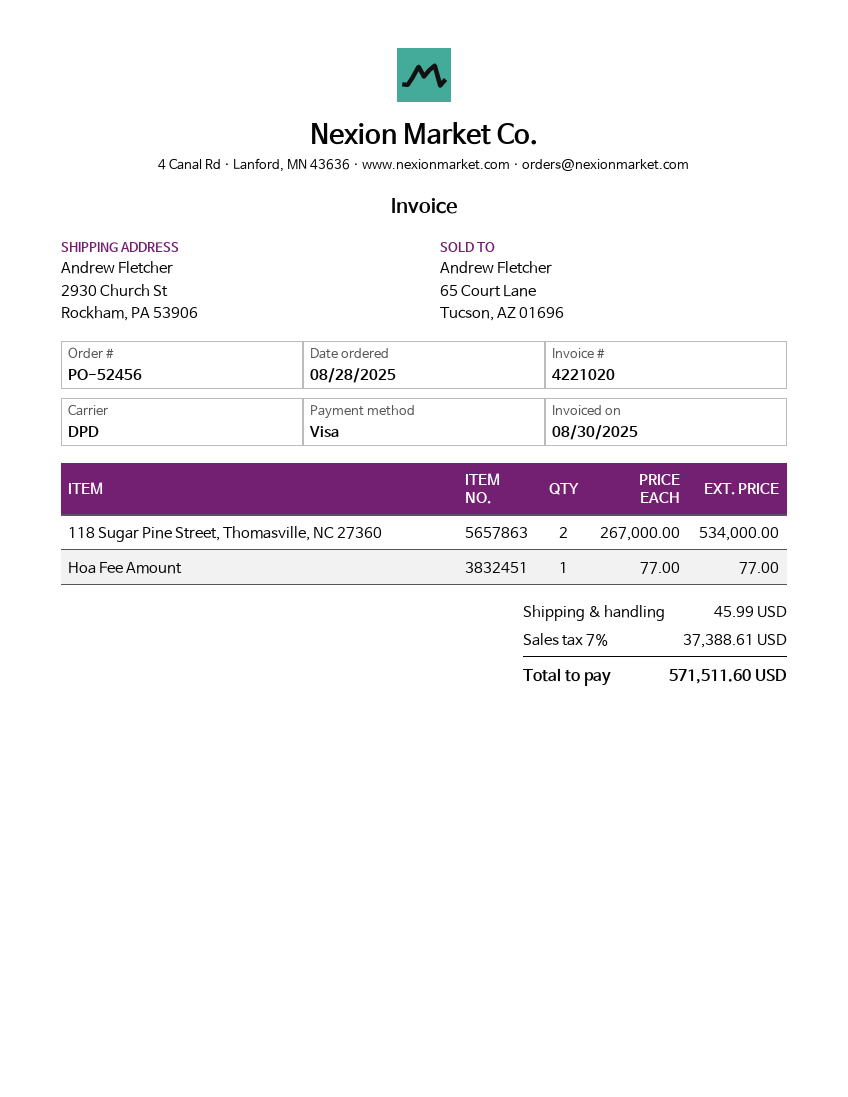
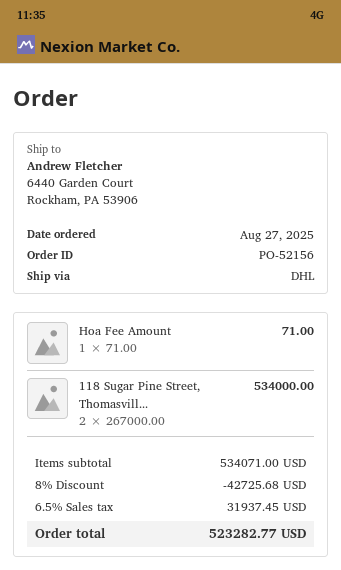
order number: PO-52456 -> PO-52156
order date: 2025-08-28 -> 2025-08-27
shipping method: DPD -> DHL
ship to: 2930 Church St, Rockham, PA 53906 -> 6440 Garden Court, Rockham, PA 53906
Hoa Fee Amount: 1 x 77.00 = 77.00 -> 1 x 71.00 = 71.00
discount: none -> 8% = 42725.68
shipping: 45.99 -> none
tax: 7% = 37388.61 -> 6.5% = 31937.45
total: 571511.60 -> 523282.77

